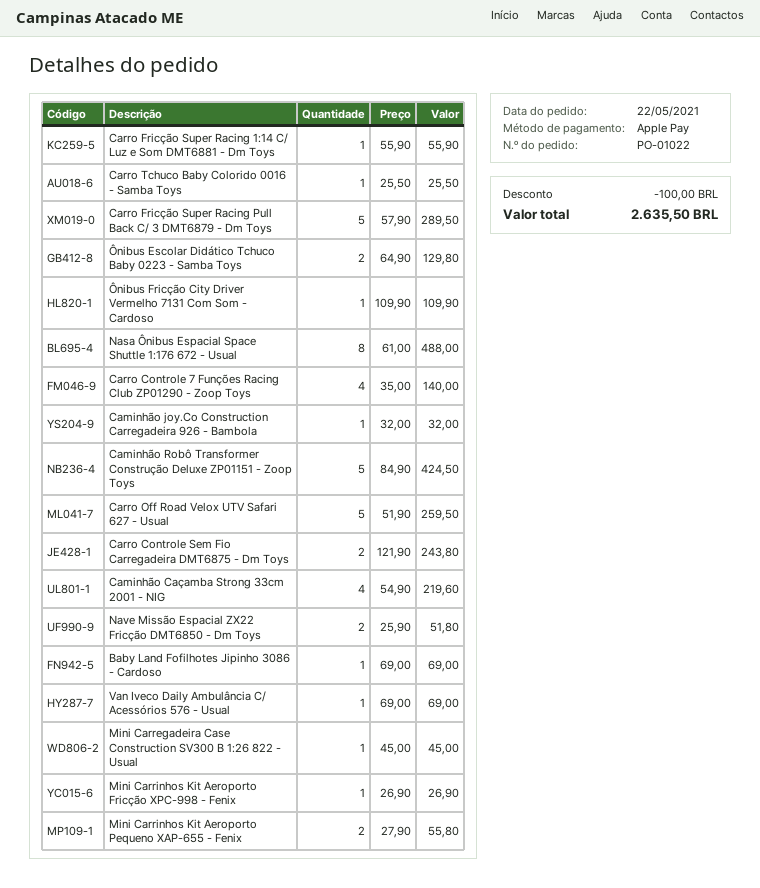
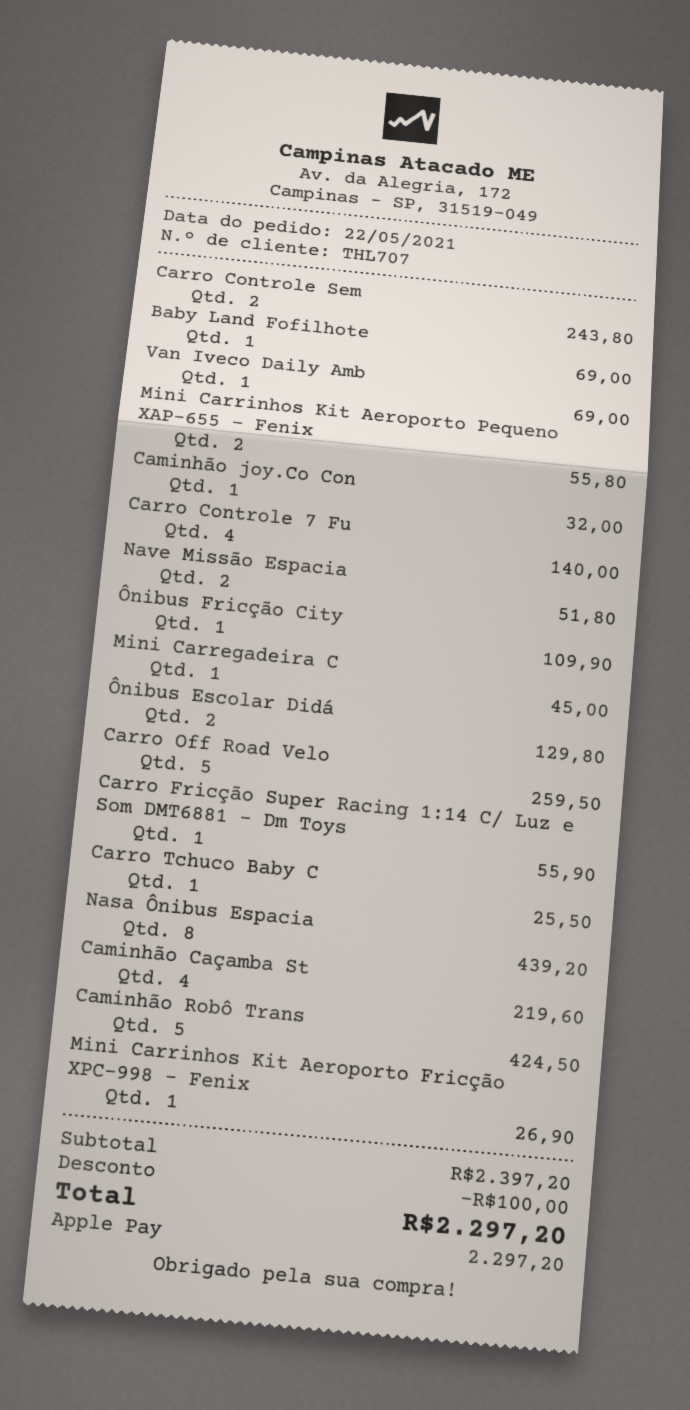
Carro Fricção Super Racing Pull Back C/ 3 DMT6879 - Dm Toys: 5 for 289.50 -> none
Nasa Ônibus Espacial Space Shuttle 1:176 672 - Usual: 8 for 488.00 -> 8 for 439.20
total: 2635.50 -> 2297.20

